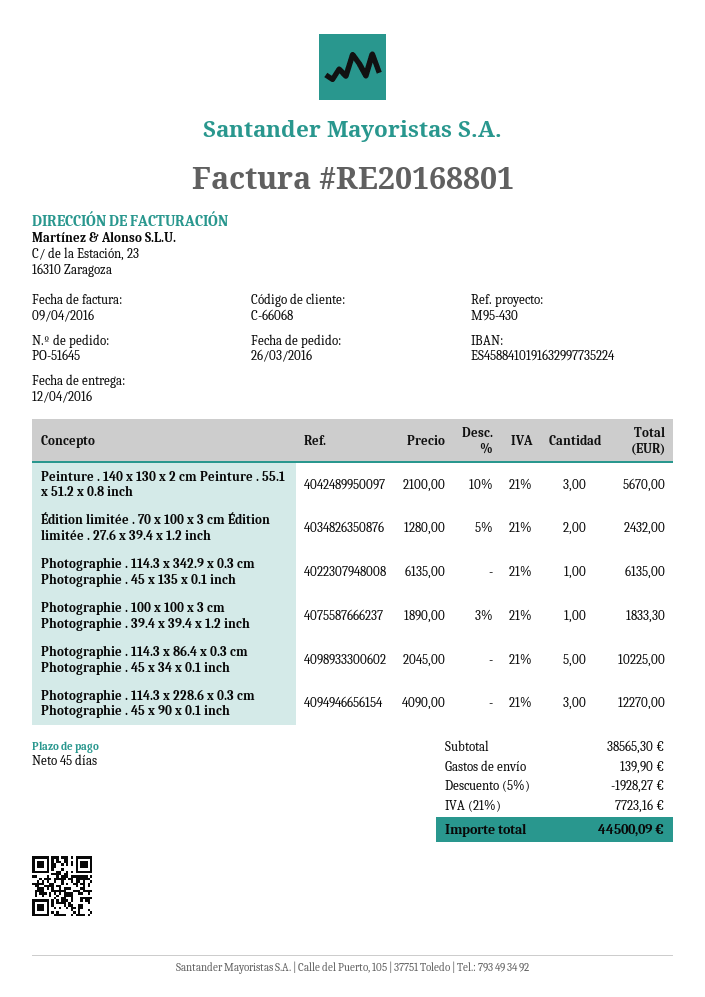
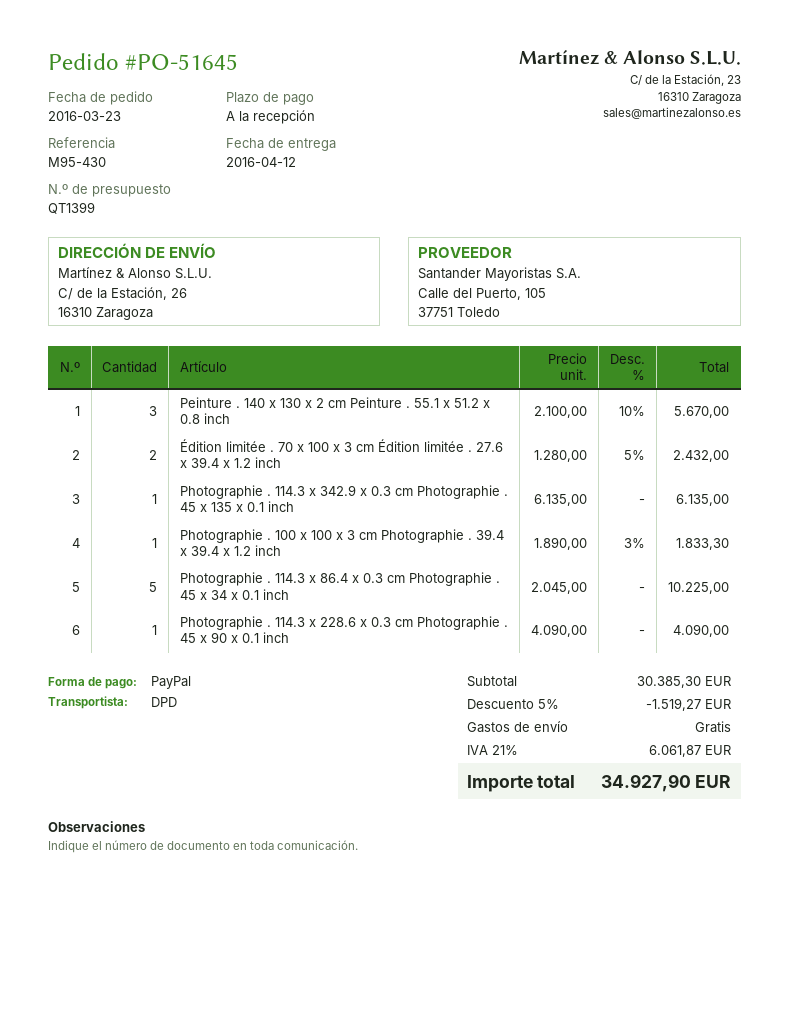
order date: 2016-03-26 -> 2016-03-23
payment terms: 45 days -> on receipt
Photographie . 114.3 x 228.6 x 0.3 cm Photographie . 45 x 90 x 0.1 inch: 3 x 4090.00 = 12270.00 -> 1 x 4090.00 = 4090.00
subtotal: 38565.30 -> 30385.30
discount: 5% = 1928.27 -> 5% = 1519.27
shipping: 139.90 -> 0.00
tax: 21% = 7723.16 -> 21% = 6061.87
total: 44500.09 -> 34927.90

